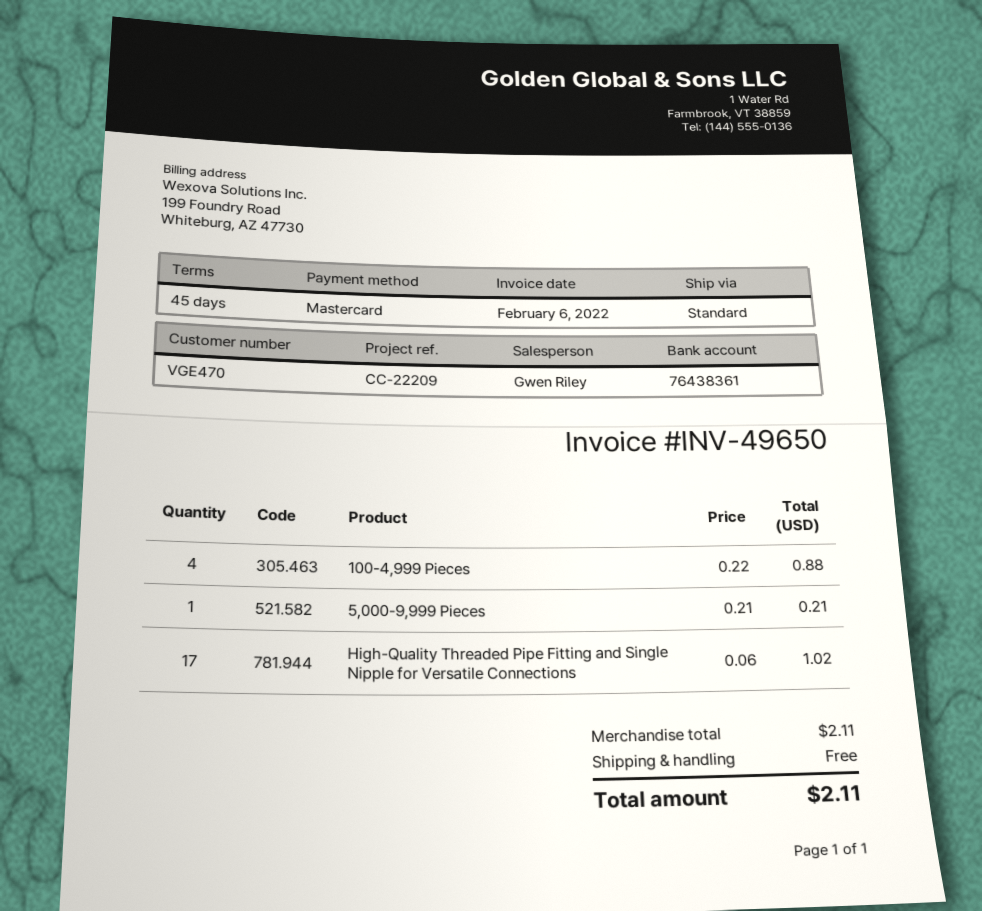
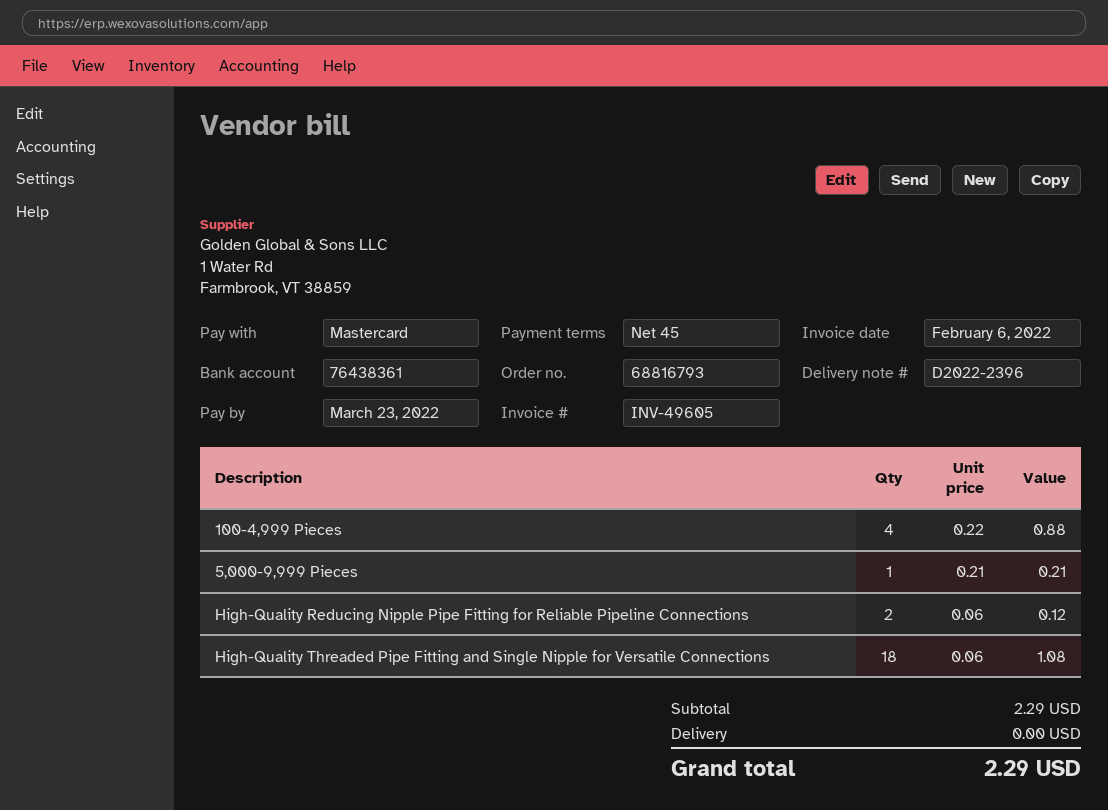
invoice number: INV-49650 -> INV-49605
High-Quality Threaded Pipe Fitting and Single Nipple for Versatile Connections: 17 x 0.06 = 1.02 -> 18 x 0.06 = 1.08
High-Quality Reducing Nipple Pipe Fitting for Reliable Pipeline Connections: none -> 2 x 0.06 = 0.12
subtotal: 2.11 -> 2.29
total: 2.11 -> 2.29

